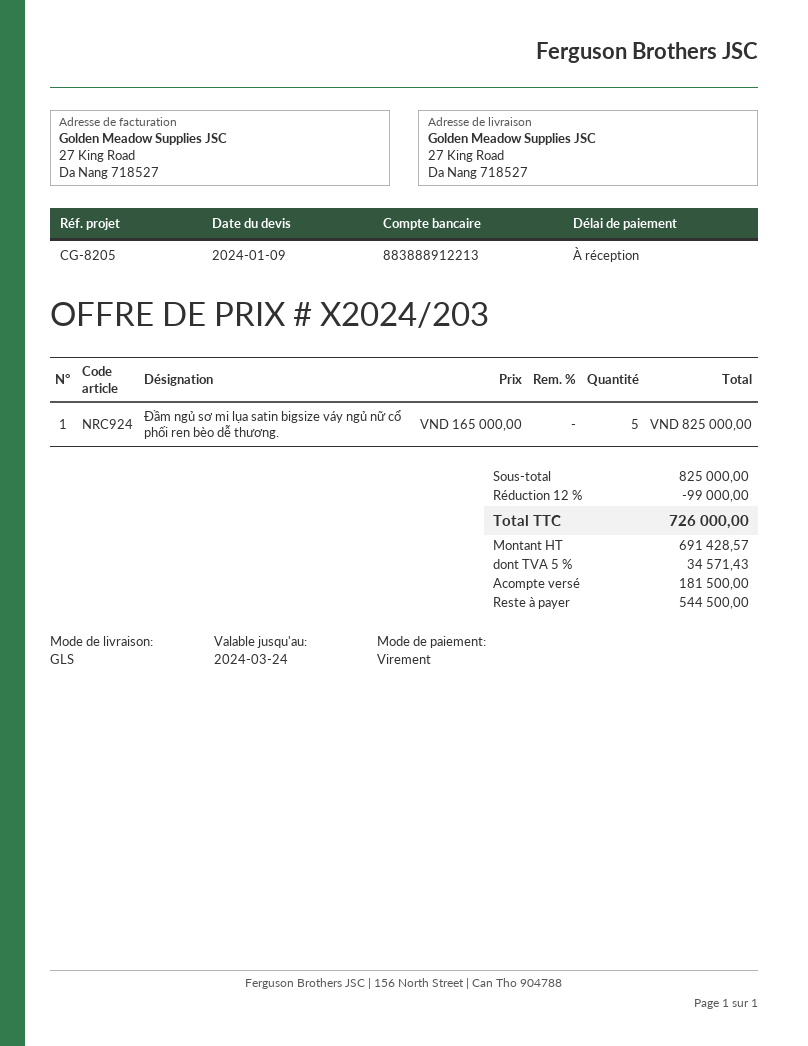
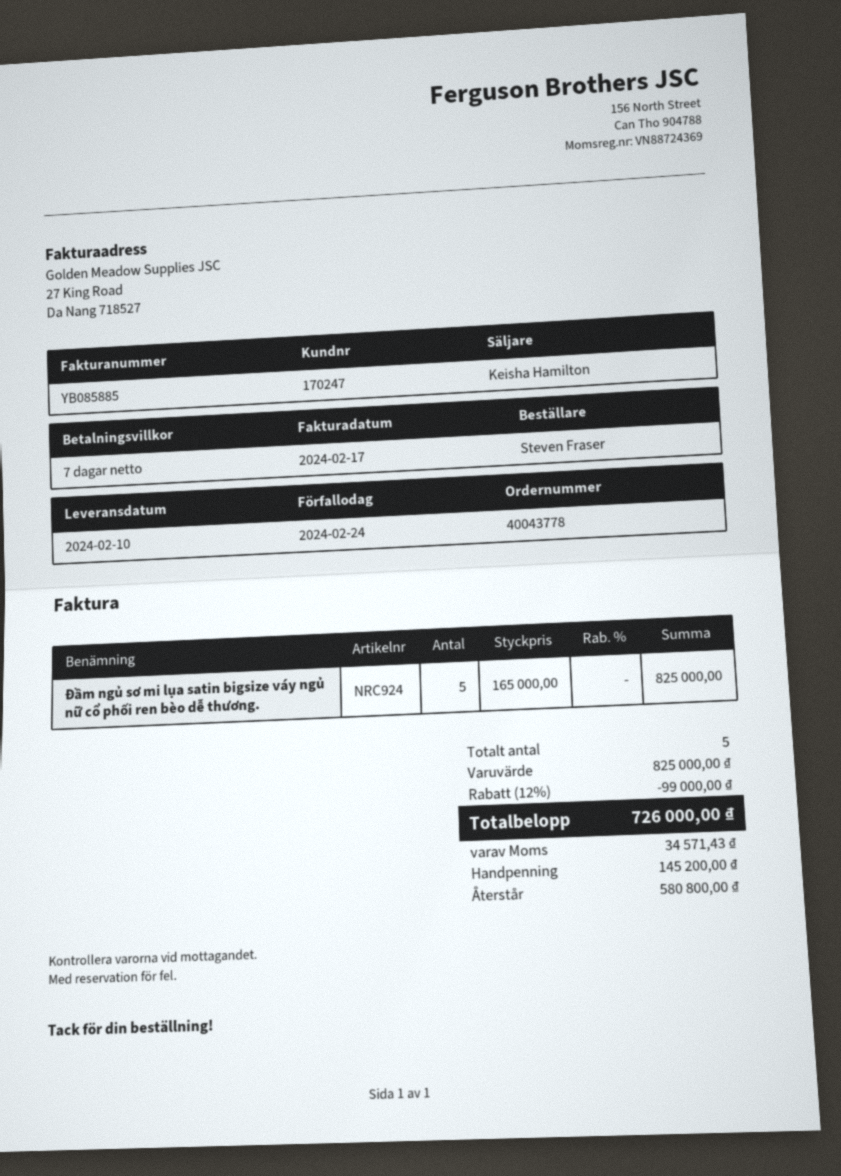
payment terms: on receipt -> 7 days
deposit: 181500.00 -> 145200.00
balance: 544500.00 -> 580800.00

